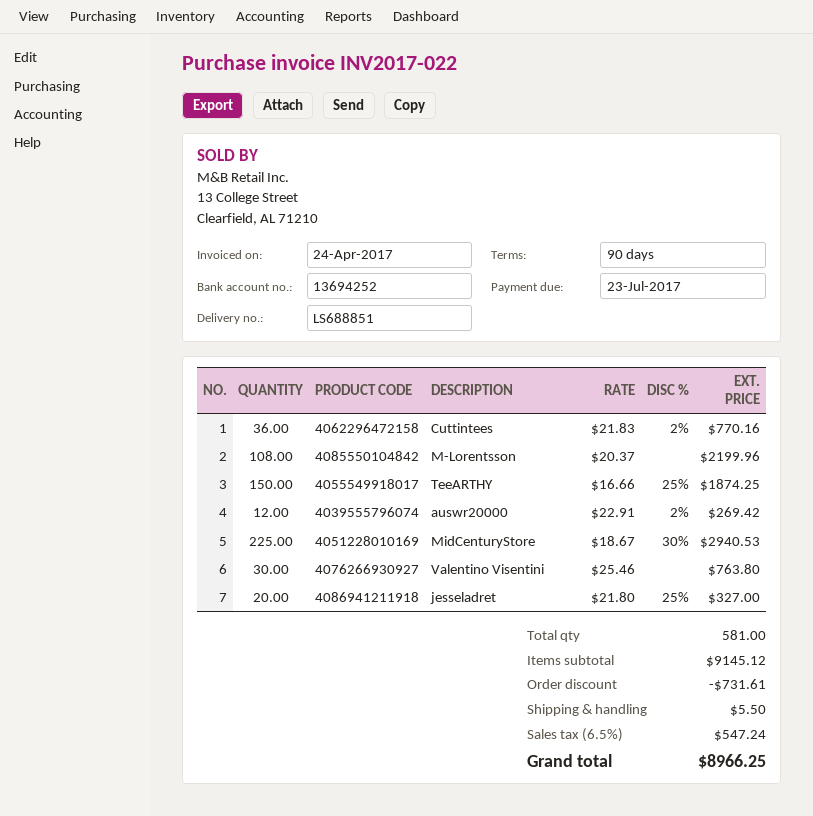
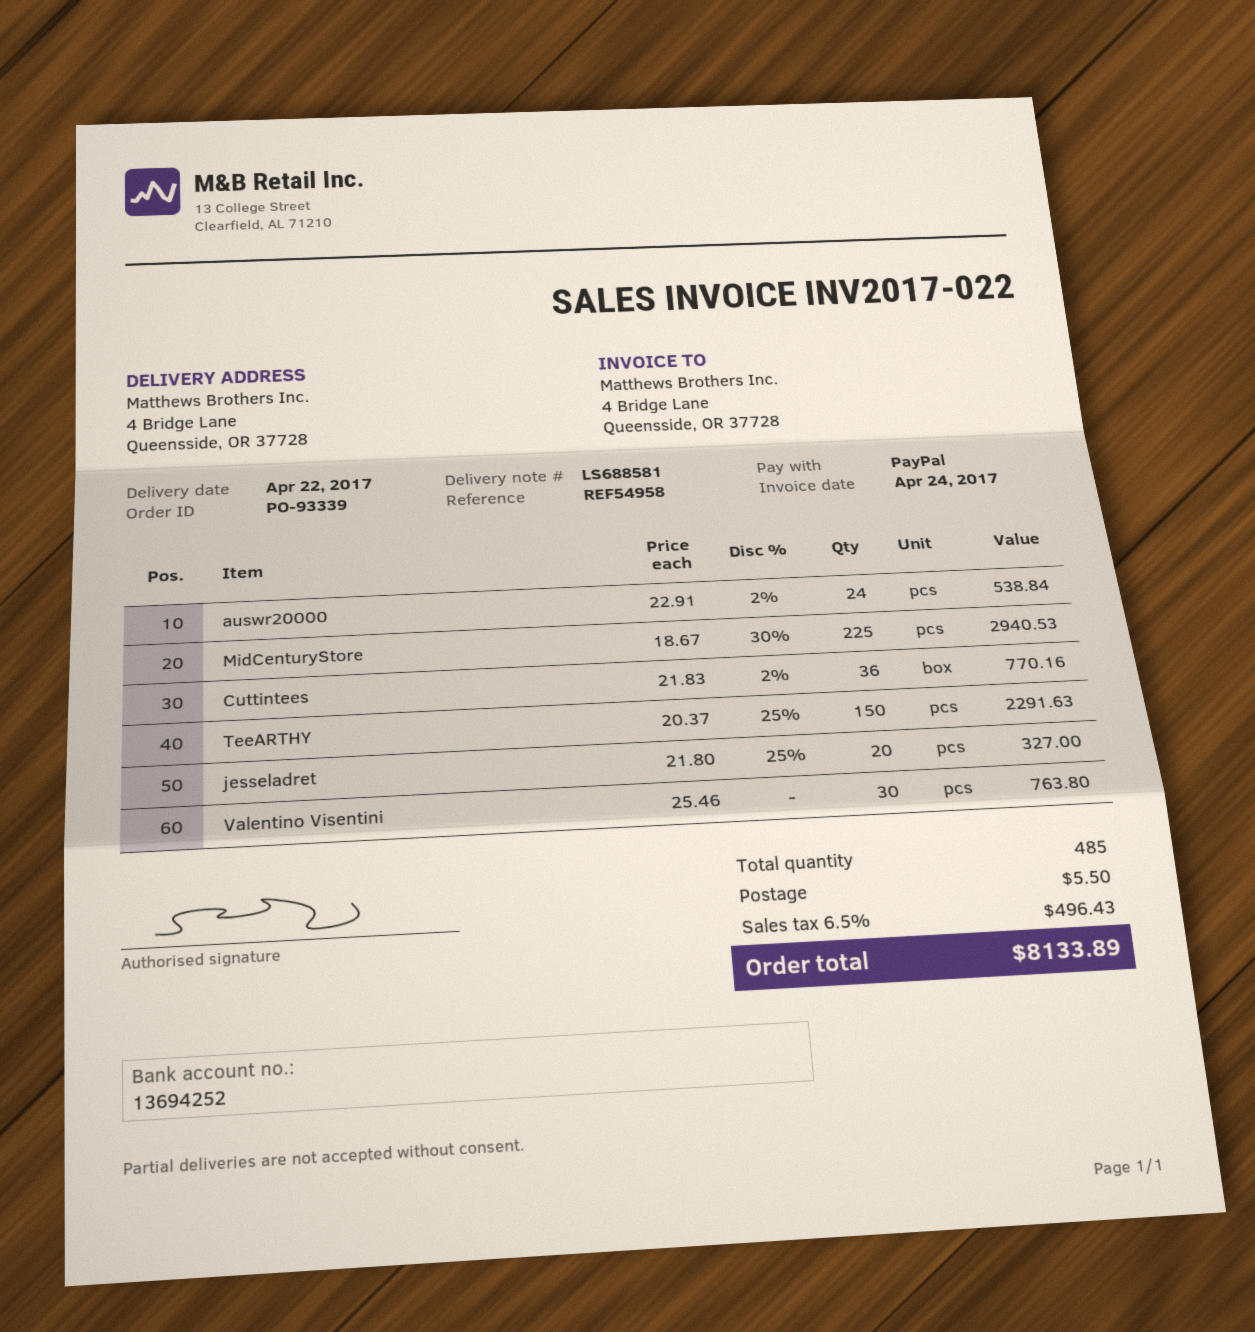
delivery note number: LS688851 -> LS688581
M-Lorentsson: 108 x 20.37 = 2199.96 -> none
TeeARTHY: 150 x 16.66 - 25% = 1874.25 -> 150 x 20.37 - 25% = 2291.63
auswr20000: 12 x 22.91 - 2% = 269.42 -> 24 x 22.91 - 2% = 538.84
total quantity: 581 -> 485
discount: 731.61 -> none
tax: 6.5% = 547.24 -> 6.5% = 496.43
total: 8966.25 -> 8133.89

